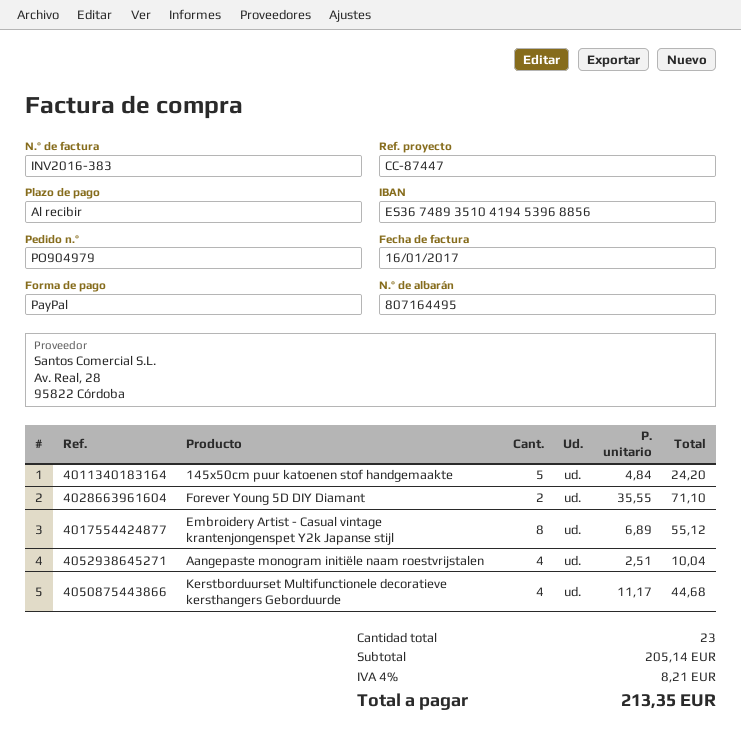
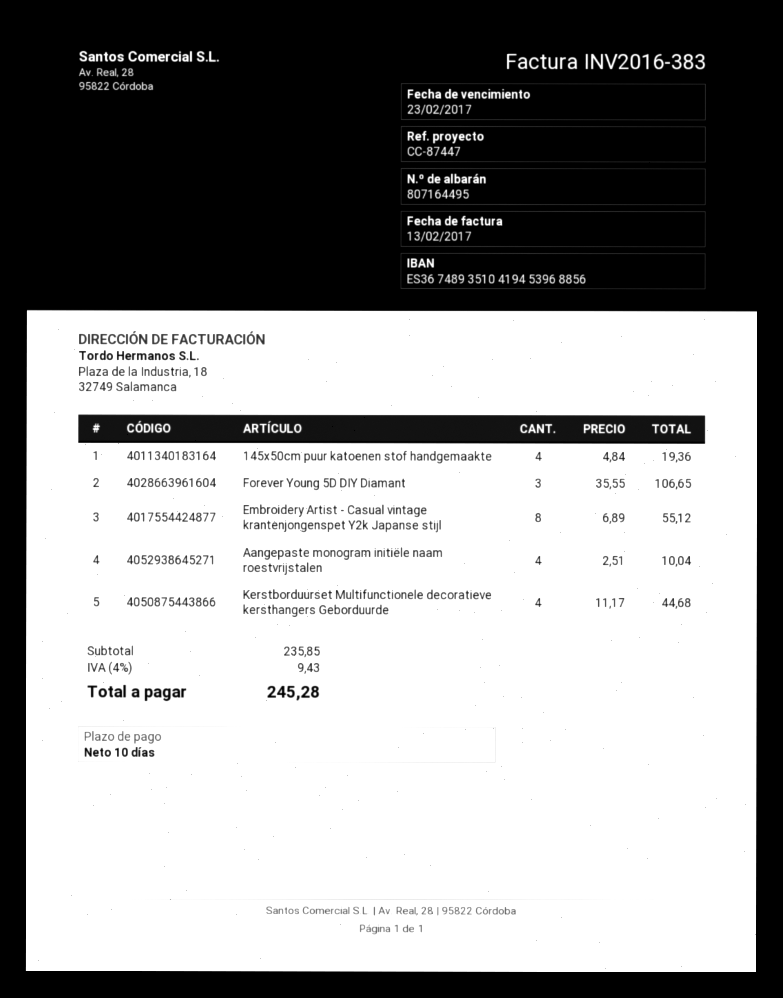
invoice date: 2017-01-16 -> 2017-02-13
payment terms: on receipt -> 10 days
145x50cm puur katoenen stof handgemaakte: 5 x 4.84 = 24.20 -> 4 x 4.84 = 19.36
Forever Young 5D DIY Diamant: 2 x 35.55 = 71.10 -> 3 x 35.55 = 106.65
subtotal: 205.14 -> 235.85
tax: 4% = 8.21 -> 4% = 9.43
total: 213.35 -> 245.28

